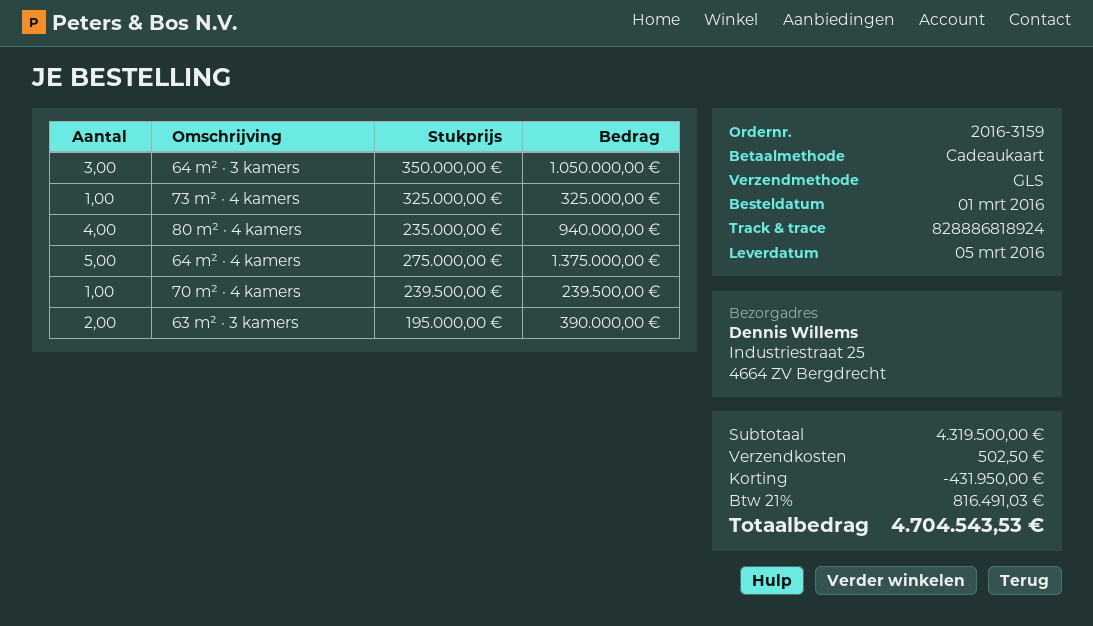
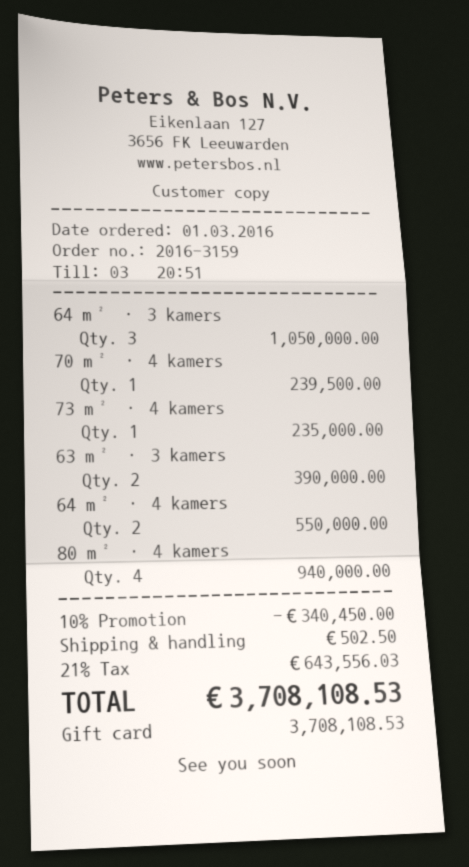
73 m² · 4 kamers: 1 for 325000.00 -> 1 for 235000.00
64 m² · 4 kamers: 5 for 1375000.00 -> 2 for 550000.00
discount: 431950.00 -> 340450.00
tax: 21% = 816491.03 -> 21% = 643556.03
total: 4704543.53 -> 3708108.53

